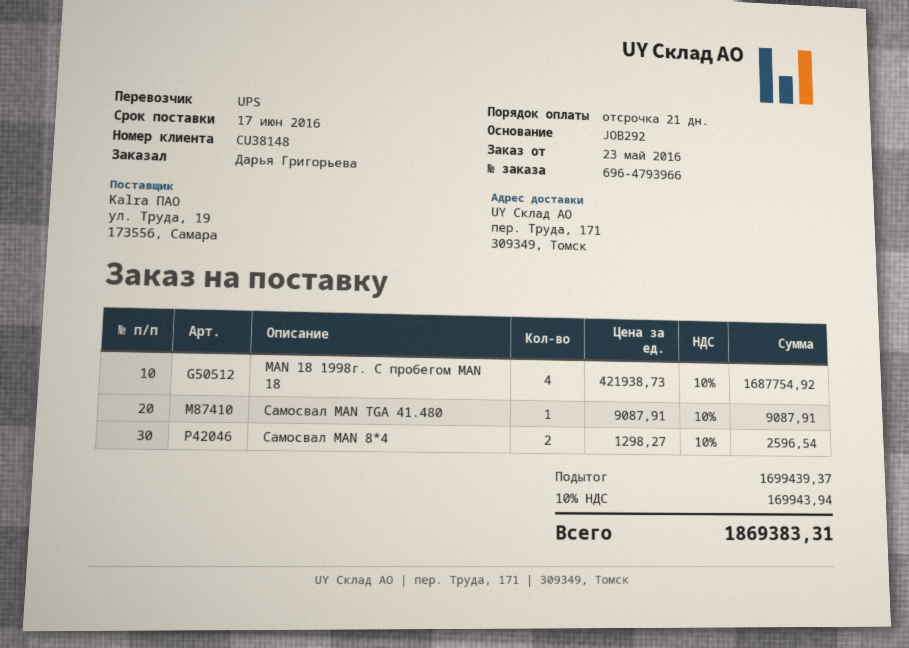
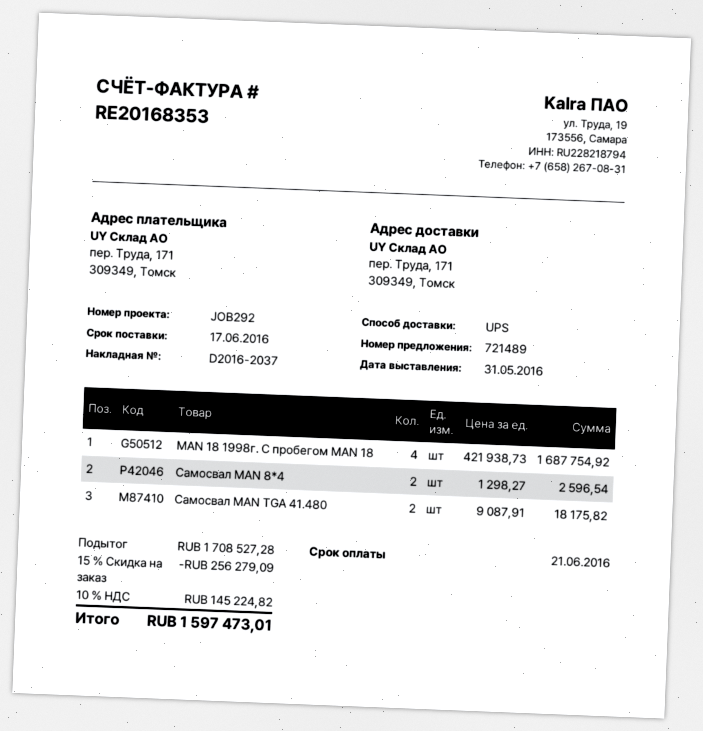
Самосвал MAN TGA 41.480: 1 x 9087.91 = 9087.91 -> 2 x 9087.91 = 18175.82
subtotal: 1699439.37 -> 1708527.28
discount: none -> 15% = 256279.09
tax: 10% = 169943.94 -> 10% = 145224.82
total: 1869383.31 -> 1597473.01

